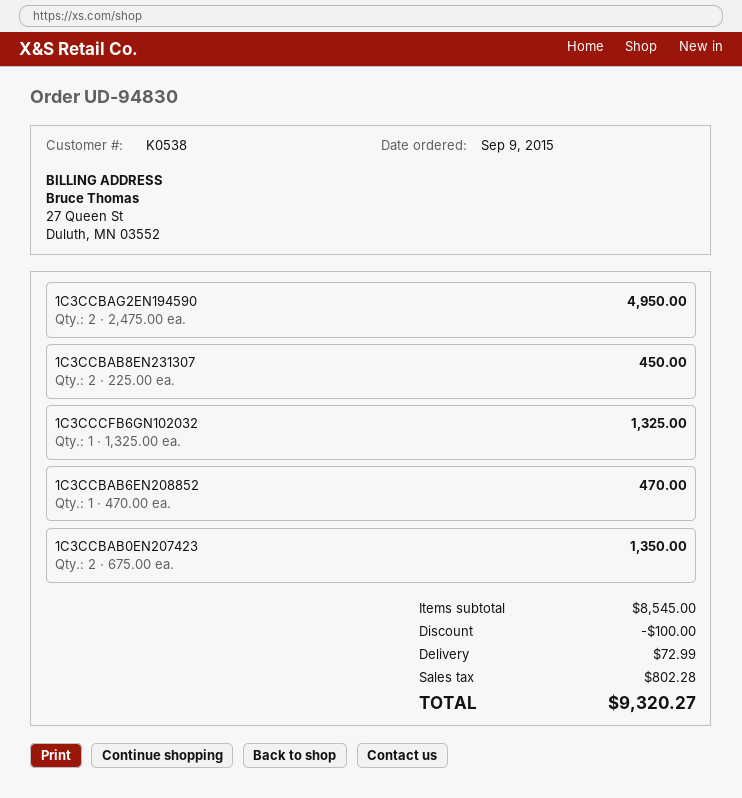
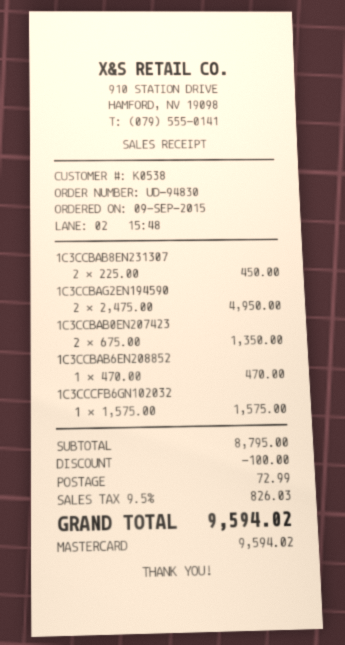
1C3CCCFB6GN102032: 1 x 1325.00 = 1325.00 -> 1 x 1575.00 = 1575.00
subtotal: 8545.00 -> 8795.00
tax: 802.28 -> 826.03
total: 9320.27 -> 9594.02

